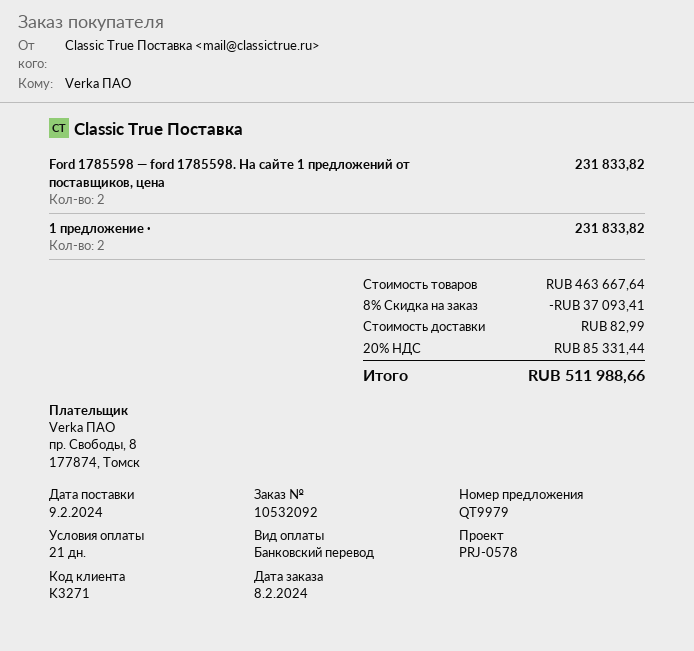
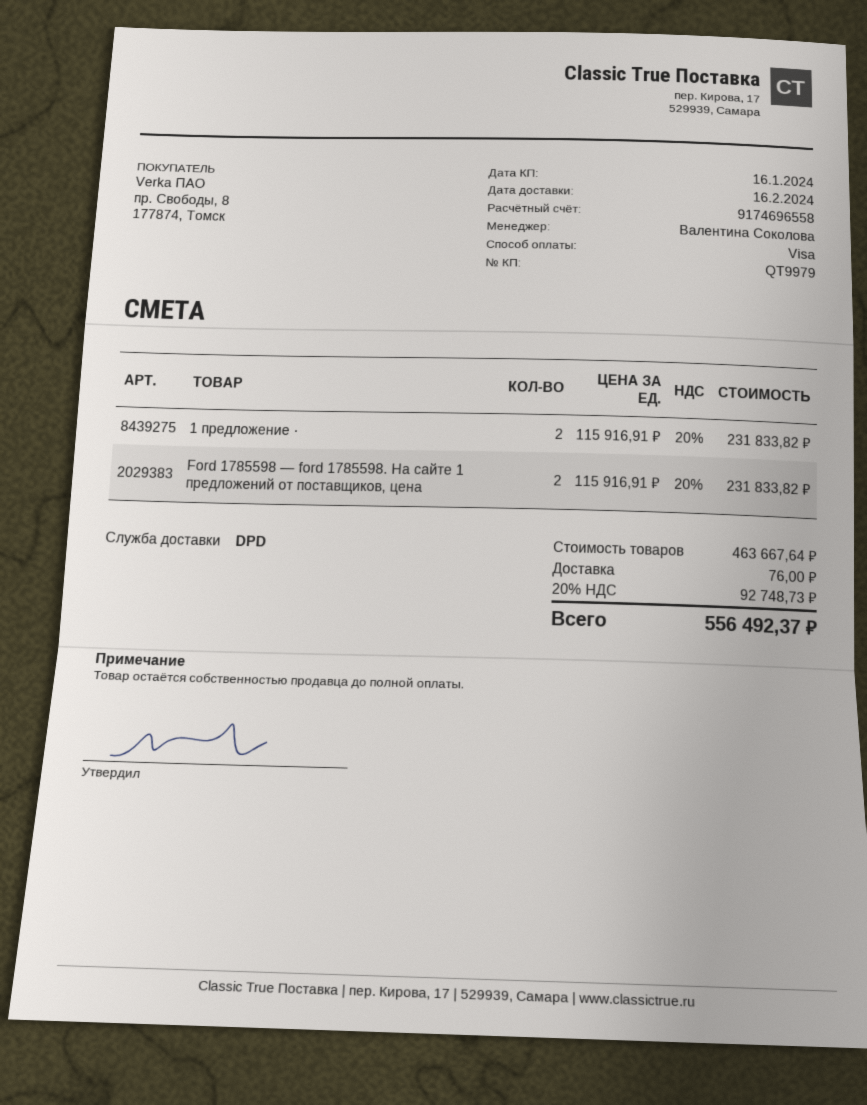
delivery date: 2024-02-09 -> 2024-02-16
payment method: bank transfer -> Visa
discount: 8% = 37093.41 -> none
shipping: 82.99 -> 76.00
tax: 20% = 85331.44 -> 20% = 92748.73
total: 511988.66 -> 556492.37

